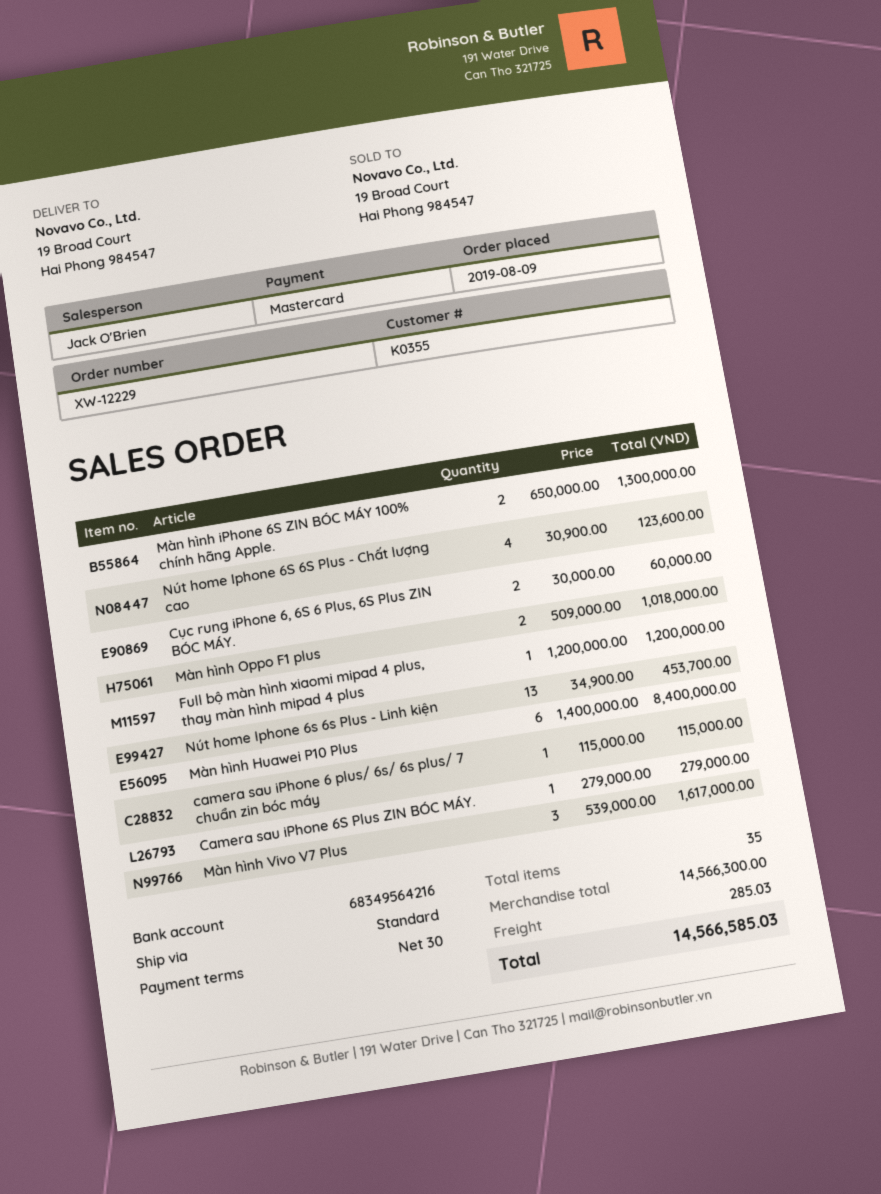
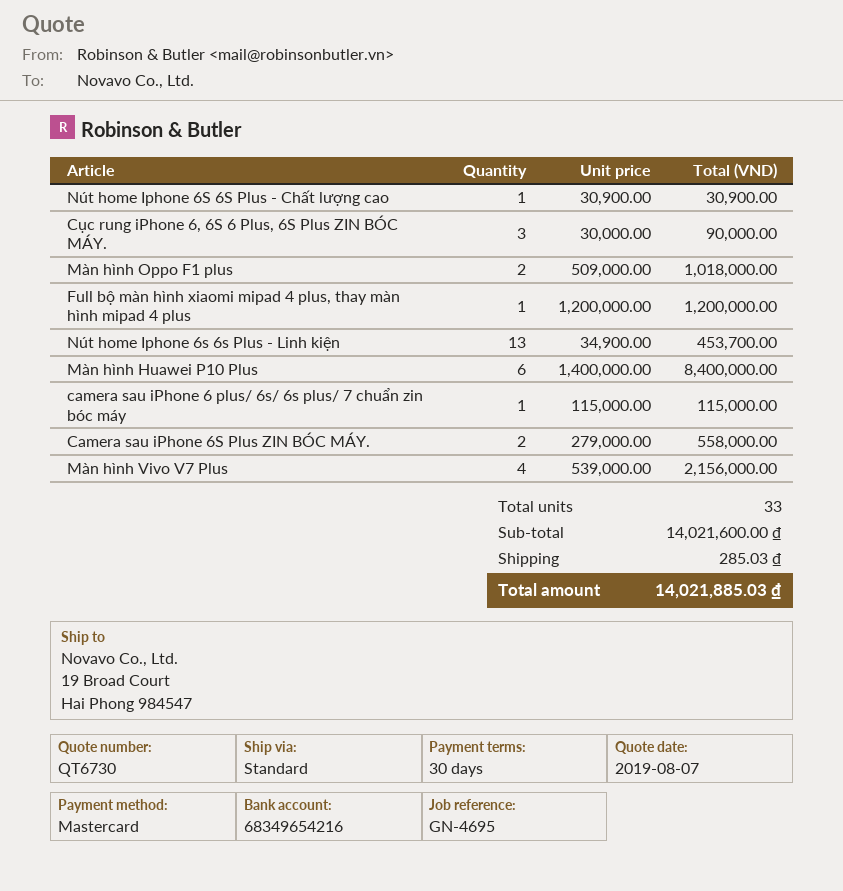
bank account: 68349564216 -> 68349654216
Màn hình iPhone 6S ZIN BÓC MÁY 100% chính hãng Apple.: 2 x 650000.00 = 1300000.00 -> none
Nút home Iphone 6S 6S Plus - Chất lượng cao: 4 x 30900.00 = 123600.00 -> 1 x 30900.00 = 30900.00
Cục rung iPhone 6, 6S 6 Plus, 6S Plus ZIN BÓC MÁY.: 2 x 30000.00 = 60000.00 -> 3 x 30000.00 = 90000.00
Camera sau iPhone 6S Plus ZIN BÓC MÁY.: 1 x 279000.00 = 279000.00 -> 2 x 279000.00 = 558000.00
Màn hình Vivo V7 Plus: 3 x 539000.00 = 1617000.00 -> 4 x 539000.00 = 2156000.00
total quantity: 35 -> 33
subtotal: 14566300.00 -> 14021600.00
total: 14566585.03 -> 14021885.03

